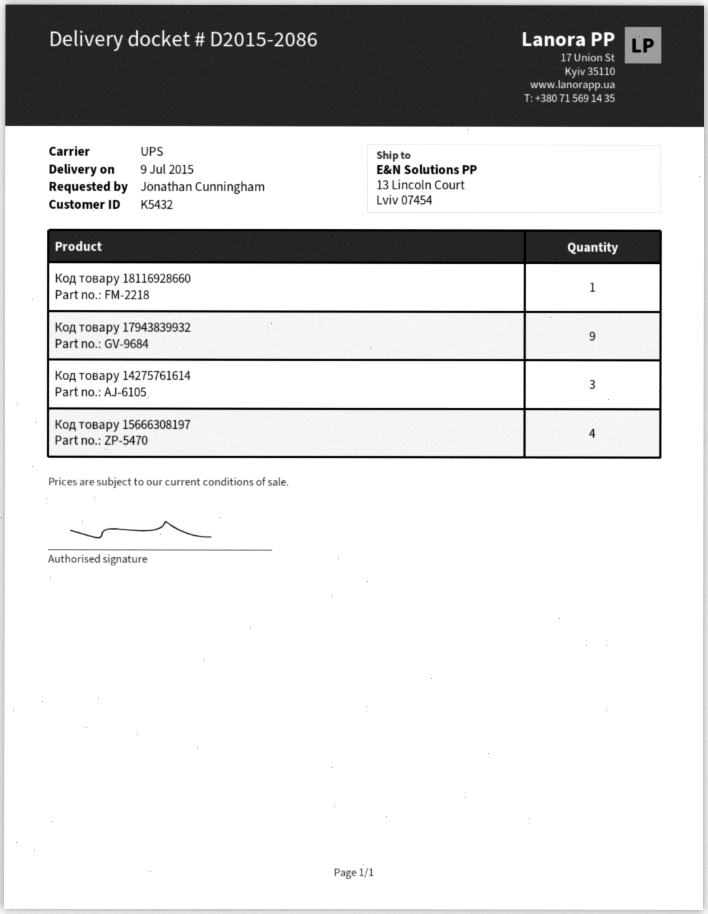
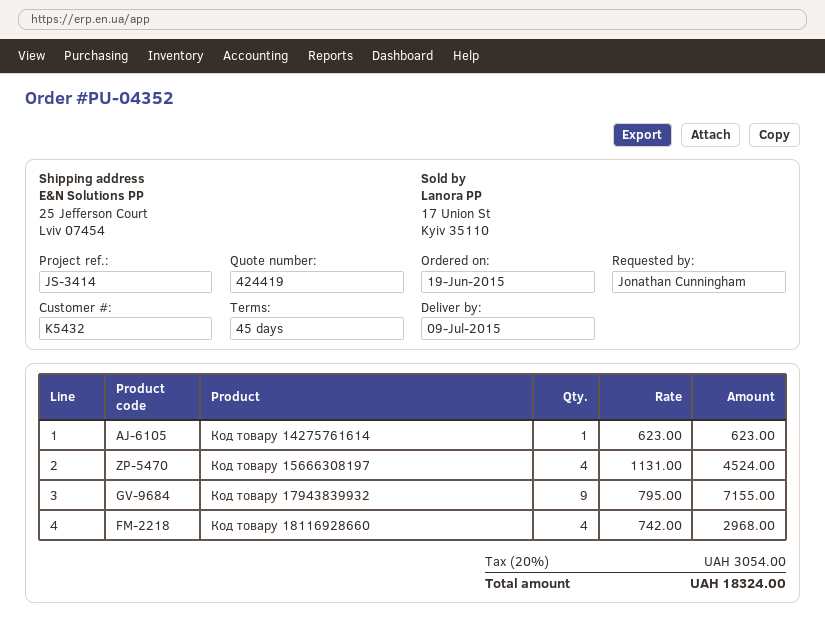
ship to: 13 Lincoln Court, Lviv 07454 -> 25 Jefferson Court, Lviv 07454
Код товару 18116928660: 1 -> 4
Код товару 14275761614: 3 -> 1

